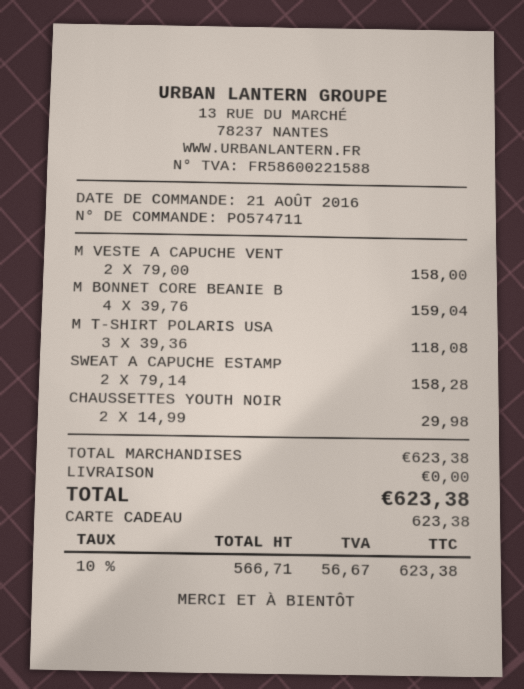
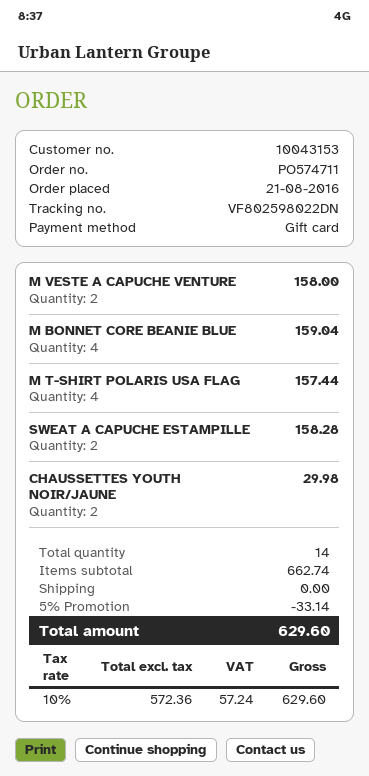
M T-SHIRT POLARIS USA: 3 for 118.08 -> 4 for 157.44
subtotal: 623.38 -> 662.74
discount: none -> 5% = 33.14
net: 566.71 -> 572.36
tax: 10% = 56.67 -> 10% = 57.24
total: 623.38 -> 629.60

